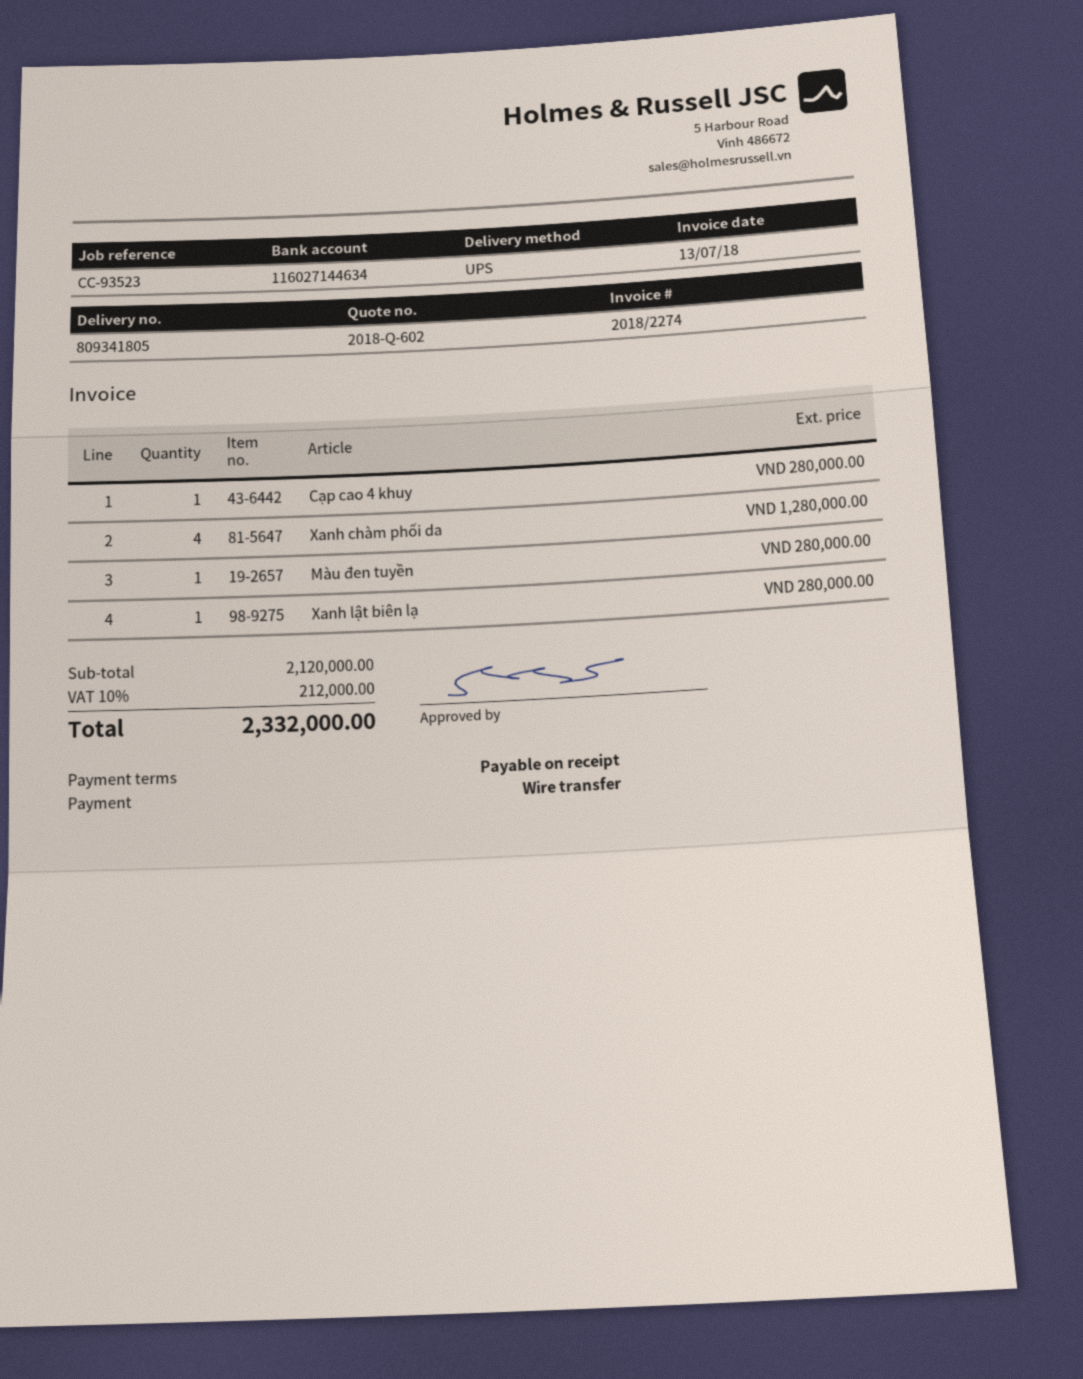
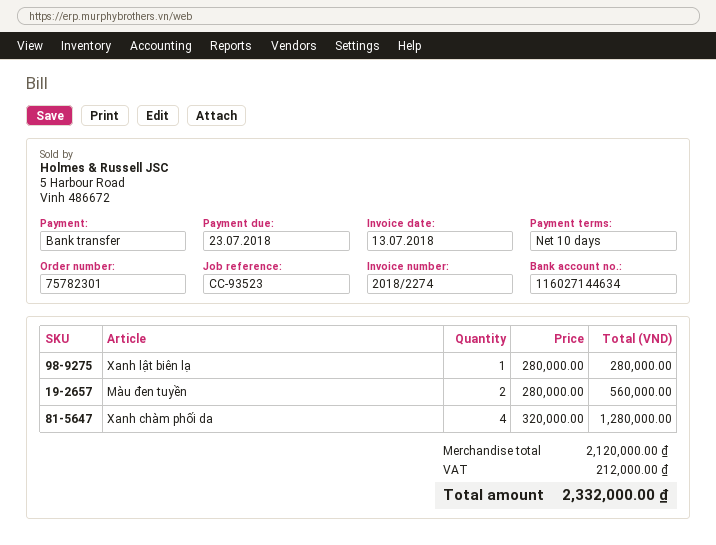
payment terms: on receipt -> 10 days
Cạp cao 4 khuy: 1 for 280000.00 -> none
Màu đen tuyền: 1 for 280000.00 -> 2 for 560000.00

